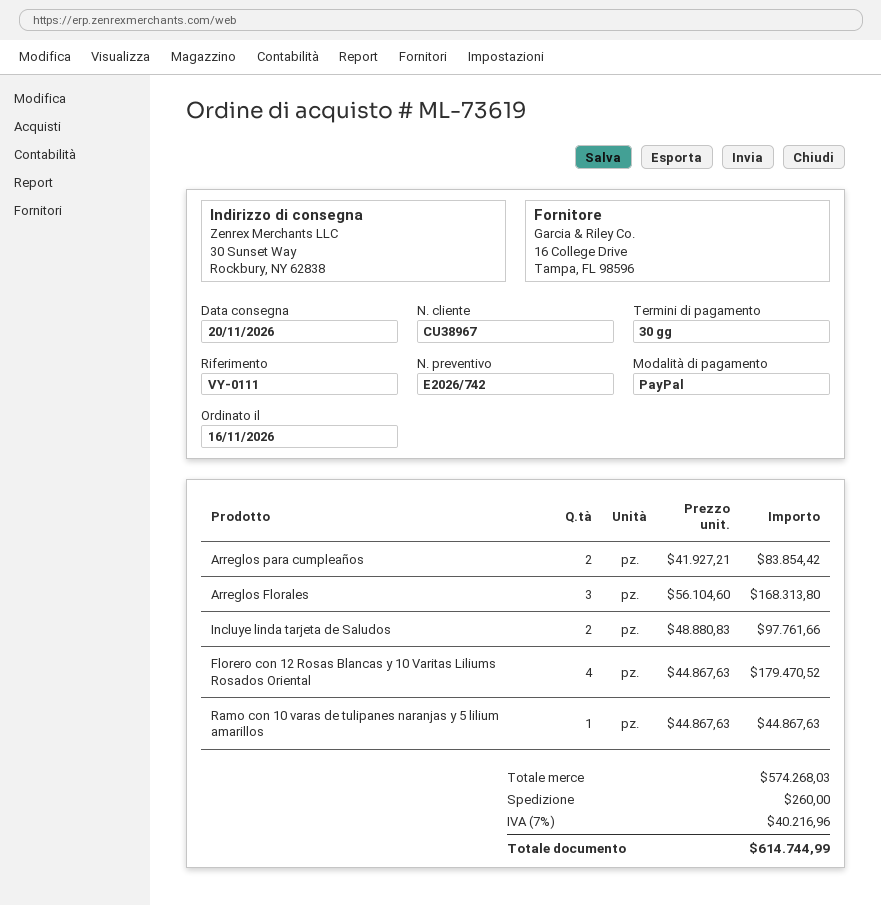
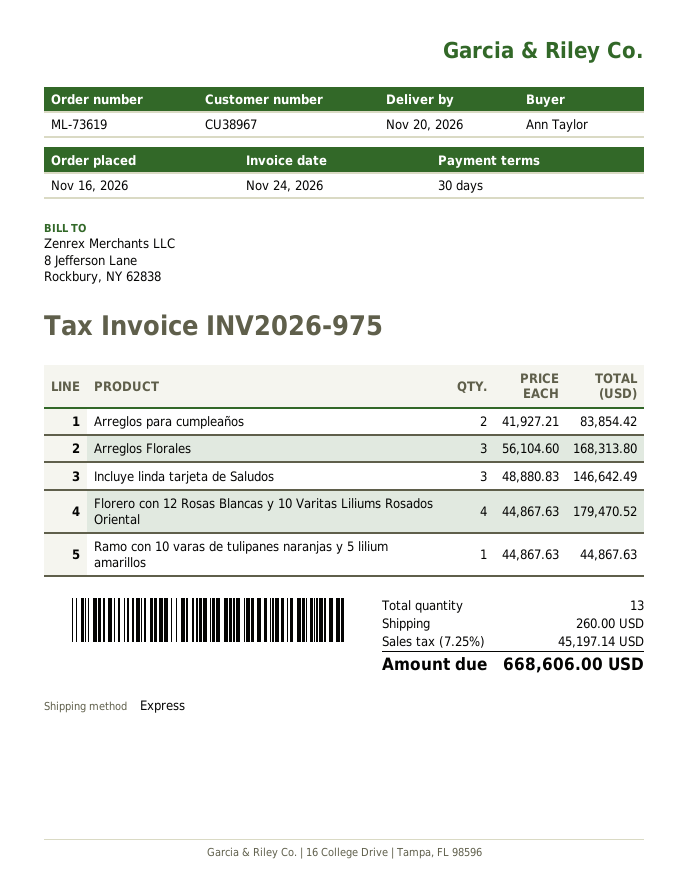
Incluye linda tarjeta de Saludos: 2 x 48880.83 = 97761.66 -> 3 x 48880.83 = 146642.49
tax: 7% = 40216.96 -> 7.25% = 45197.14
total: 614744.99 -> 668606.00

